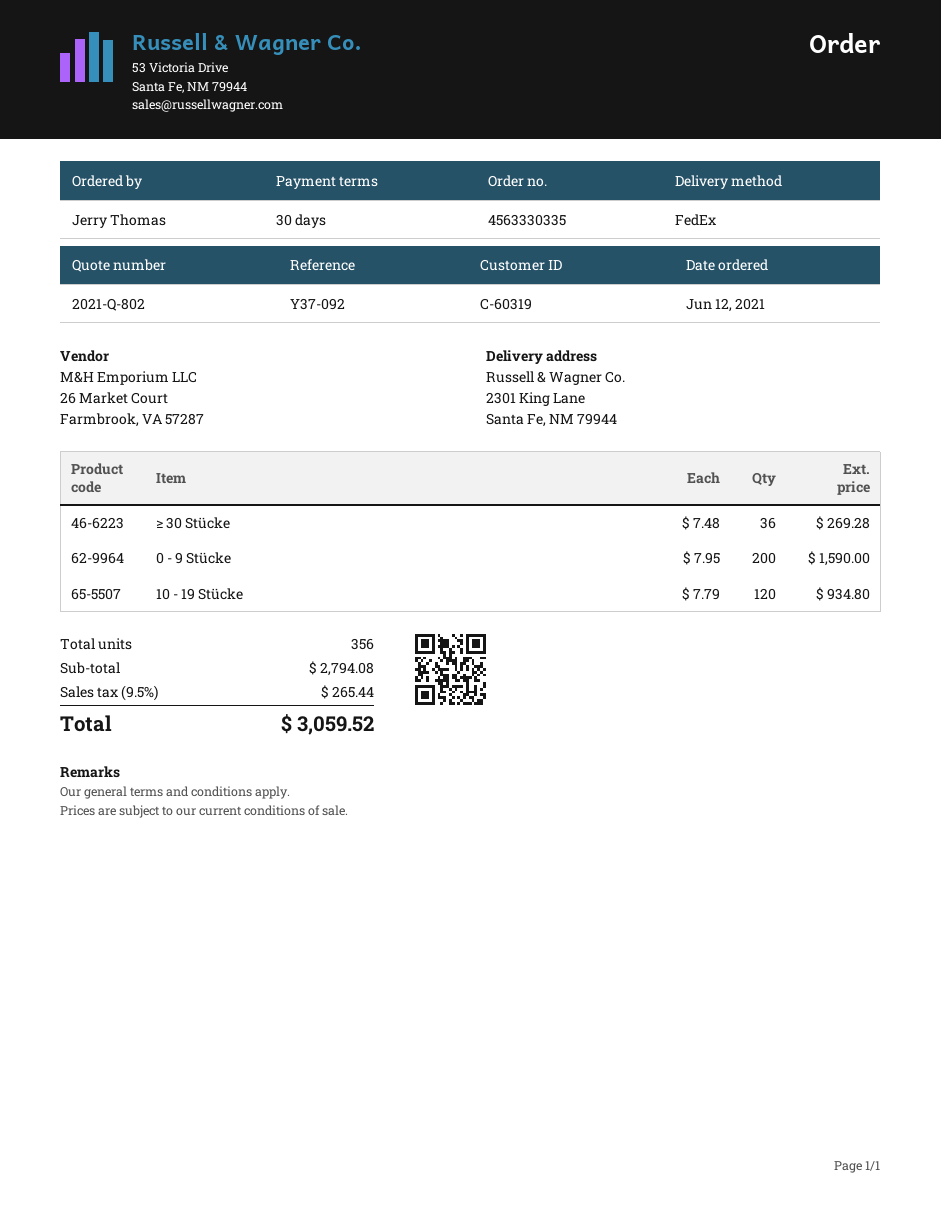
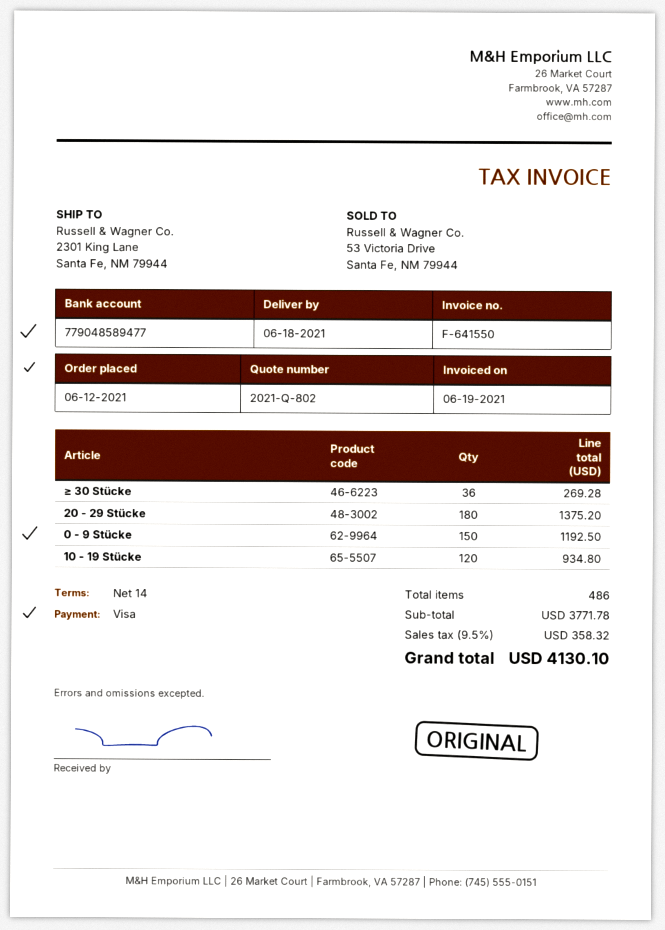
payment terms: 30 days -> 14 days
0 - 9 Stücke: 200 for 1590.00 -> 150 for 1192.50
20 - 29 Stücke: none -> 180 for 1375.20
total quantity: 356 -> 486
subtotal: 2794.08 -> 3771.78
tax: 9.5% = 265.44 -> 9.5% = 358.32
total: 3059.52 -> 4130.10

